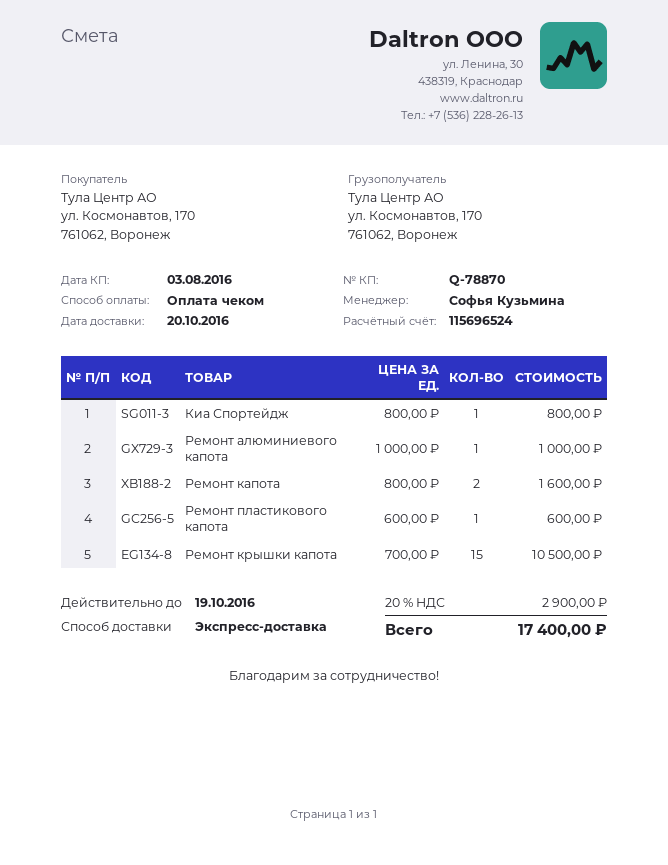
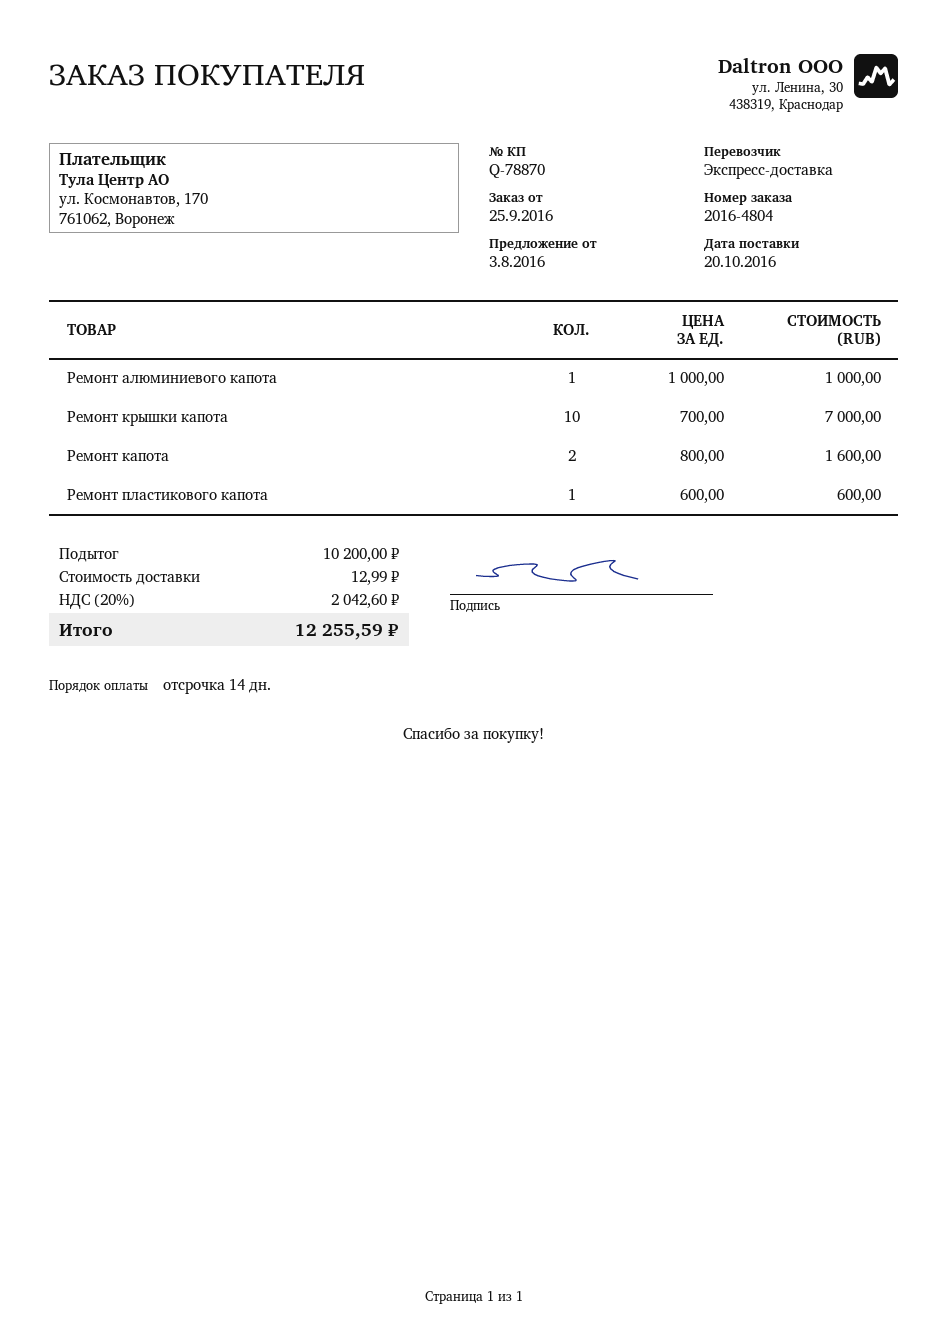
Киа Спортейдж: 1 x 800.00 = 800.00 -> none
Ремонт крышки капота: 15 x 700.00 = 10500.00 -> 10 x 700.00 = 7000.00
shipping: none -> 12.99
tax: 20% = 2900.00 -> 20% = 2042.60
total: 17400.00 -> 12255.59

